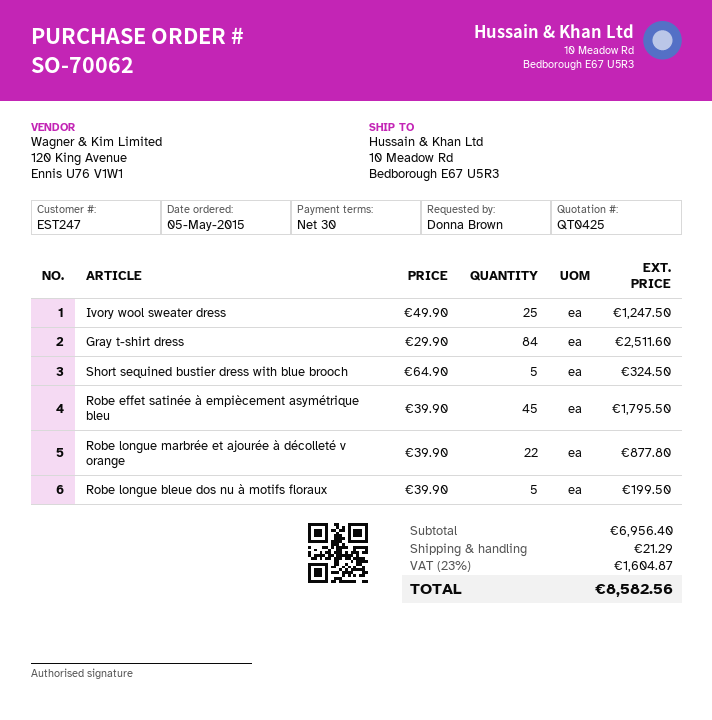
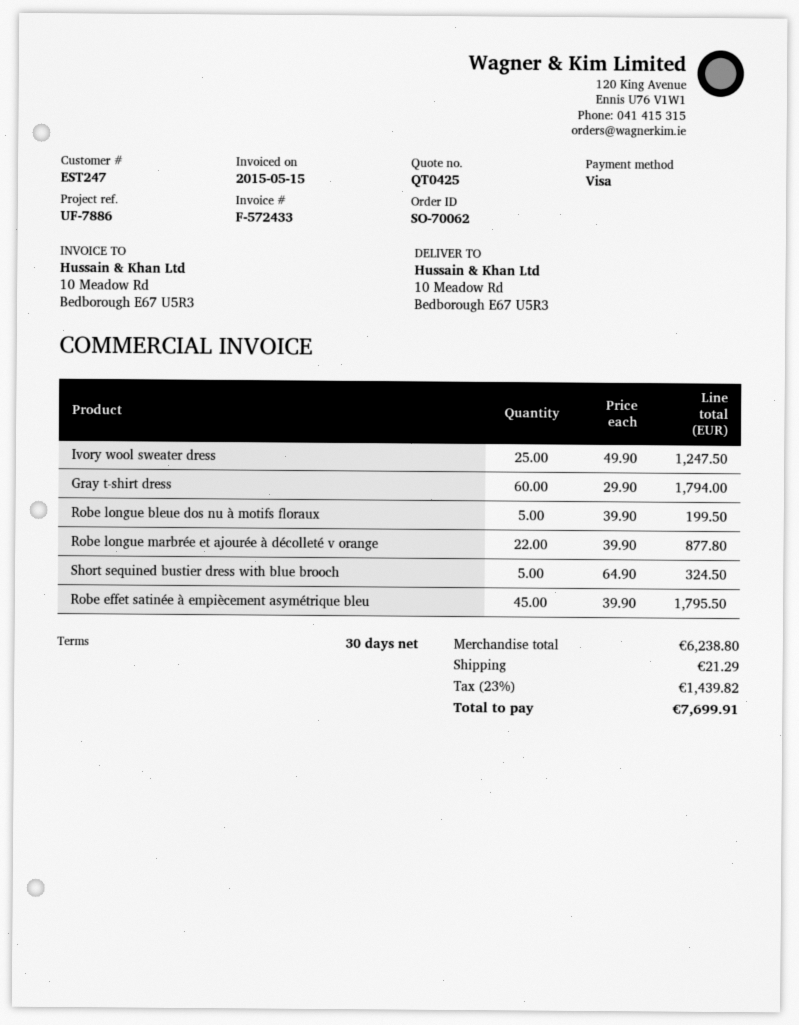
Gray t-shirt dress: 84 x 29.90 = 2511.60 -> 60 x 29.90 = 1794.00
subtotal: 6956.40 -> 6238.80
tax: 23% = 1604.87 -> 23% = 1439.82
total: 8582.56 -> 7699.91

